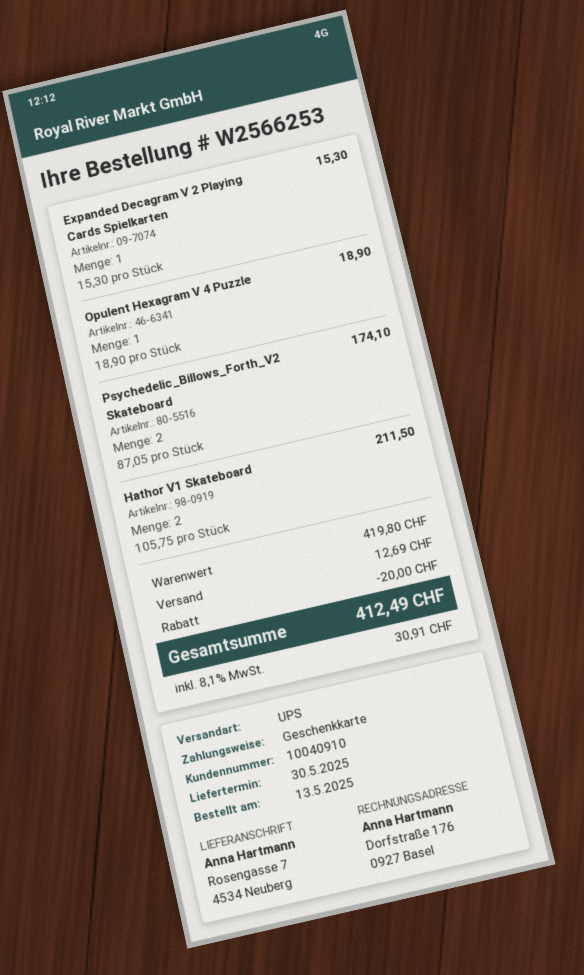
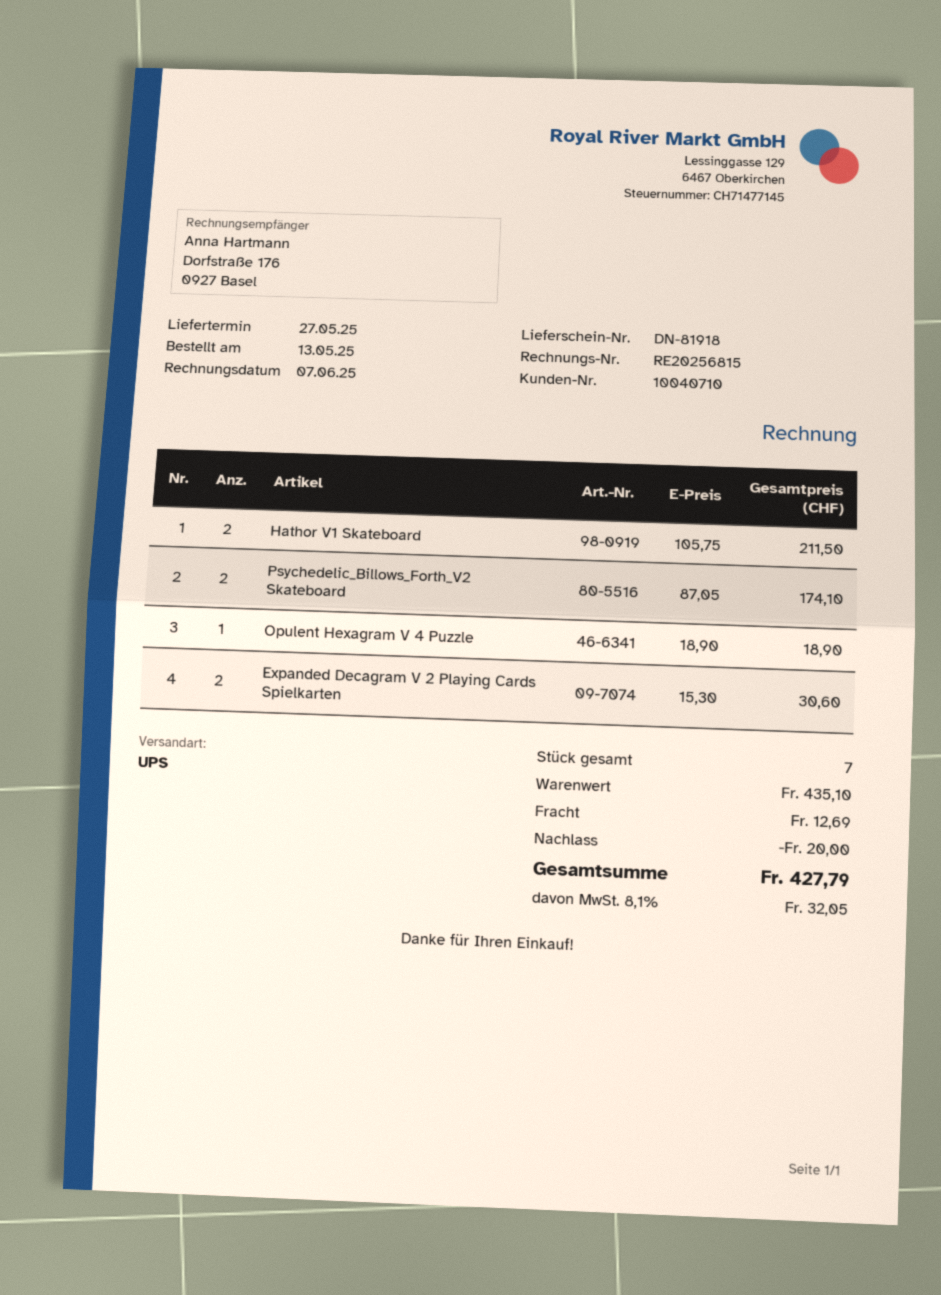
delivery date: 2025-05-30 -> 2025-05-27
customer number: 10040910 -> 10040710
Expanded Decagram V 2 Playing Cards Spielkarten: 1 x 15.30 = 15.30 -> 2 x 15.30 = 30.60
subtotal: 419.80 -> 435.10
tax: 8.1% = 30.91 -> 8.1% = 32.05
total: 412.49 -> 427.79

